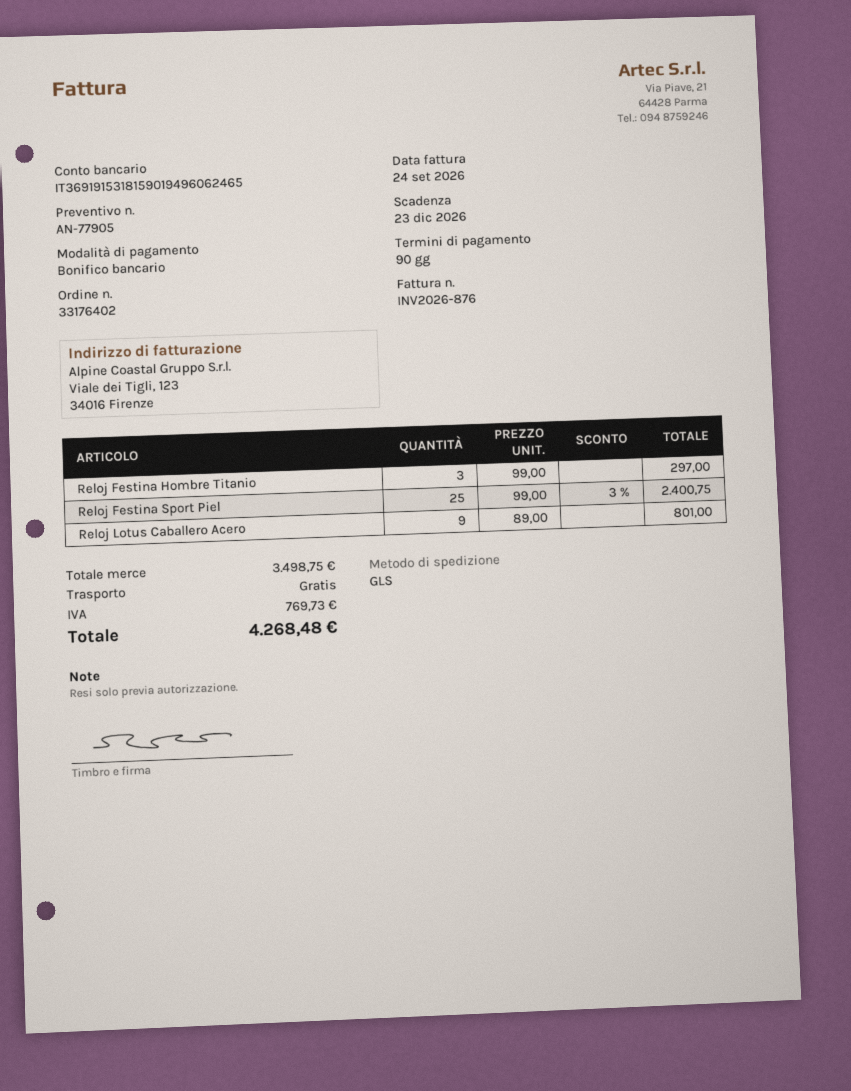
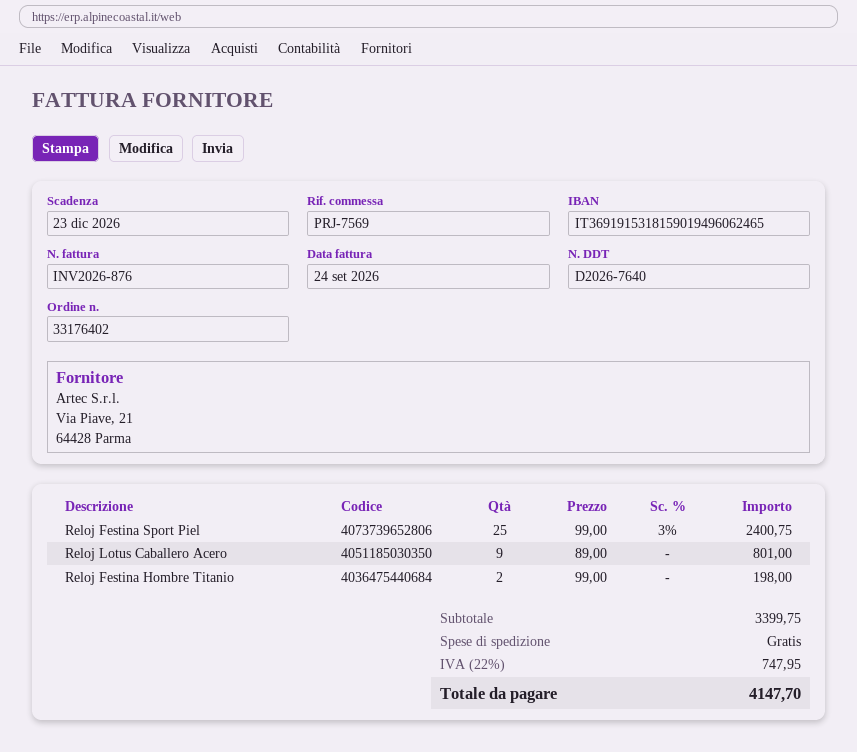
Reloj Festina Hombre Titanio: 3 x 99.00 = 297.00 -> 2 x 99.00 = 198.00
subtotal: 3498.75 -> 3399.75
tax: 769.73 -> 747.95
total: 4268.48 -> 4147.70

